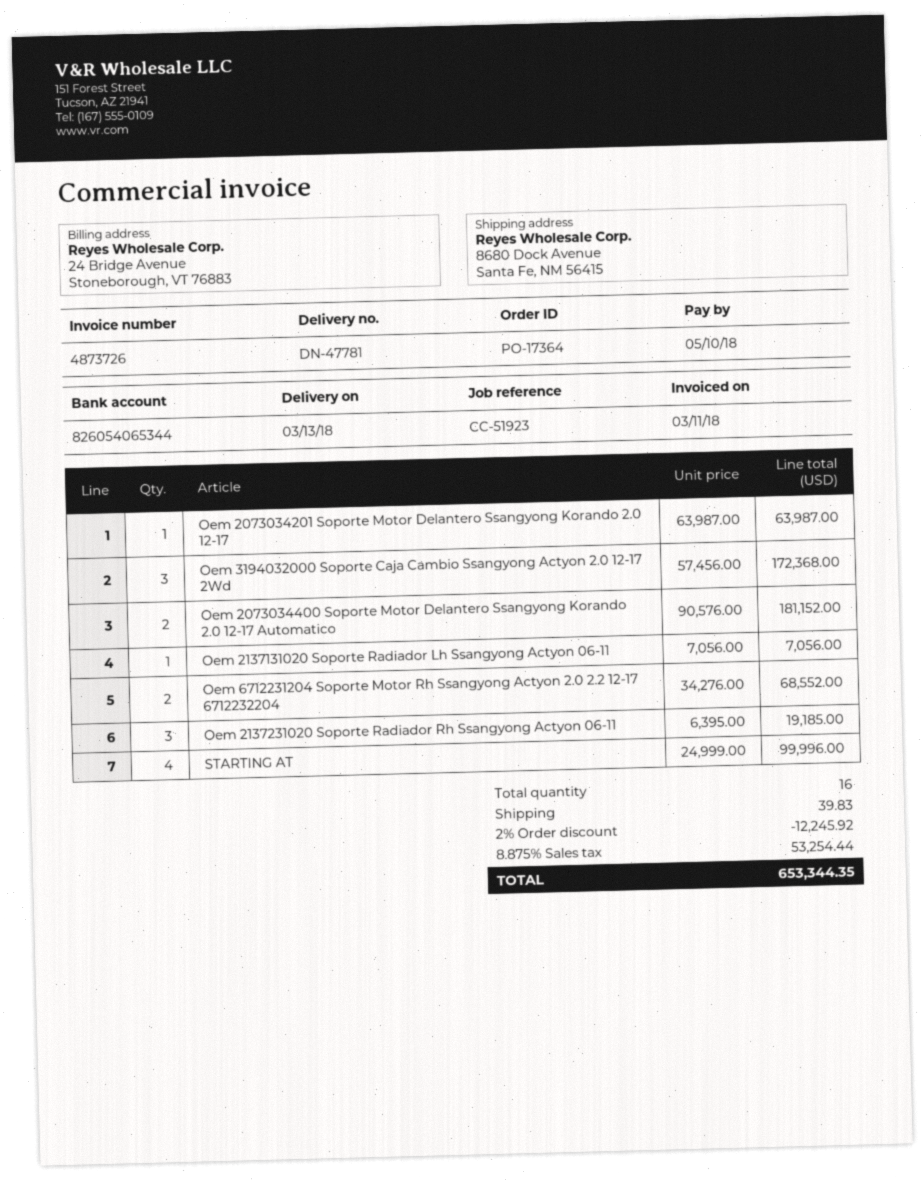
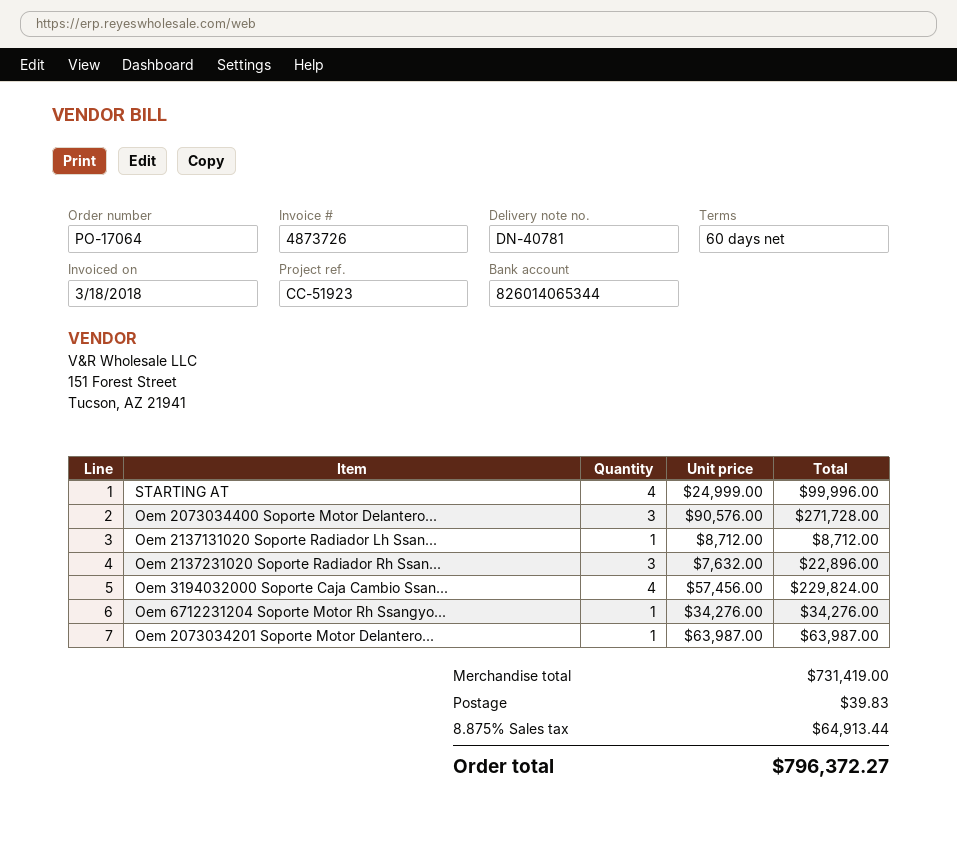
order number: PO-17364 -> PO-17064
delivery note number: DN-47781 -> DN-40781
invoice date: 2018-03-11 -> 2018-03-18
bank account: 826054065344 -> 826014065344
Oem 3194032000 Soporte Caja Cambio Ssangyong Actyon 2.0 12-17 2Wd: 3 x 57456.00 = 172368.00 -> 4 x 57456.00 = 229824.00
Oem 2073034400 Soporte Motor Delantero Ssangyong Korando 2.0 12-17 Automatico: 2 x 90576.00 = 181152.00 -> 3 x 90576.00 = 271728.00
Oem 2137131020 Soporte Radiador Lh Ssangyong Actyon 06-11: 1 x 7056.00 = 7056.00 -> 1 x 8712.00 = 8712.00
Oem 6712231204 Soporte Motor Rh Ssangyong Actyon 2.0 2.2 12-17 6712232204: 2 x 34276.00 = 68552.00 -> 1 x 34276.00 = 34276.00
Oem 2137231020 Soporte Radiador Rh Ssangyong Actyon 06-11: 3 x 6395.00 = 19185.00 -> 3 x 7632.00 = 22896.00
discount: 2% = 12245.92 -> none
tax: 8.875% = 53254.44 -> 8.875% = 64913.44
total: 653344.35 -> 796372.27

